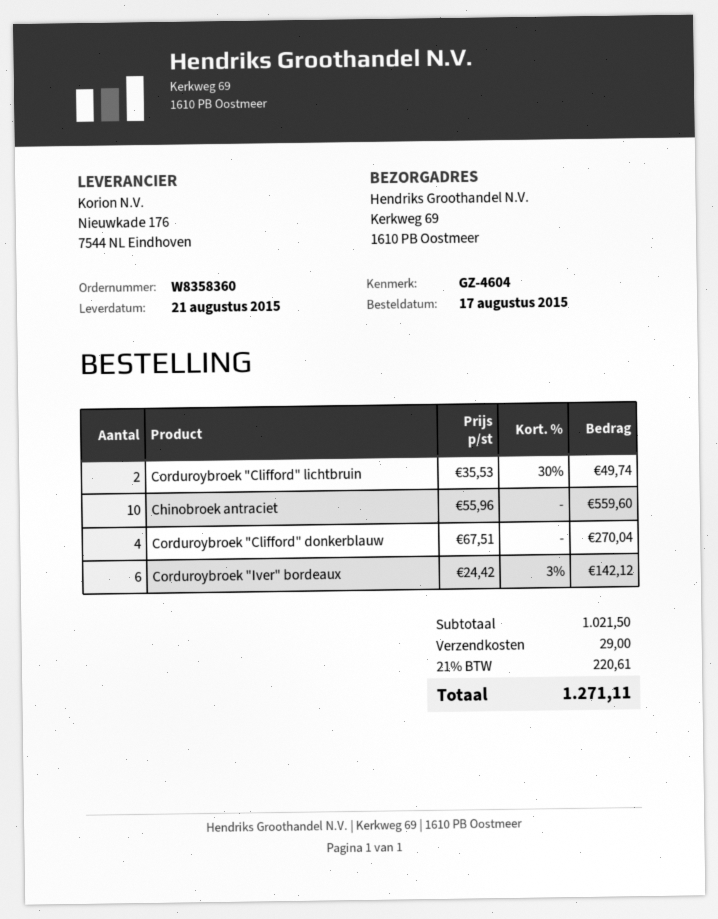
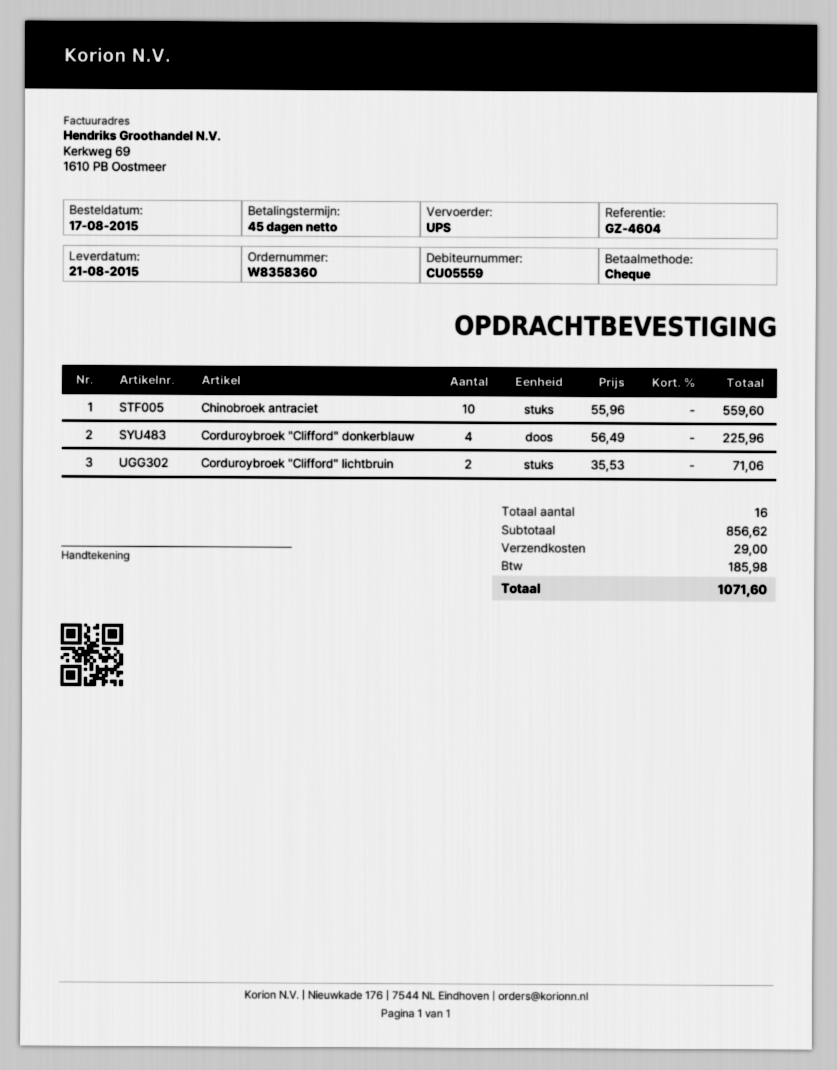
Corduroybroek "Clifford" lichtbruin: 2 x 35.53 - 30% = 49.74 -> 2 x 35.53 = 71.06
Corduroybroek "Clifford" donkerblauw: 4 x 67.51 = 270.04 -> 4 x 56.49 = 225.96
Corduroybroek "Iver" bordeaux: 6 x 24.42 - 3% = 142.12 -> none
subtotal: 1021.50 -> 856.62
tax: 220.61 -> 185.98
total: 1271.11 -> 1071.60

